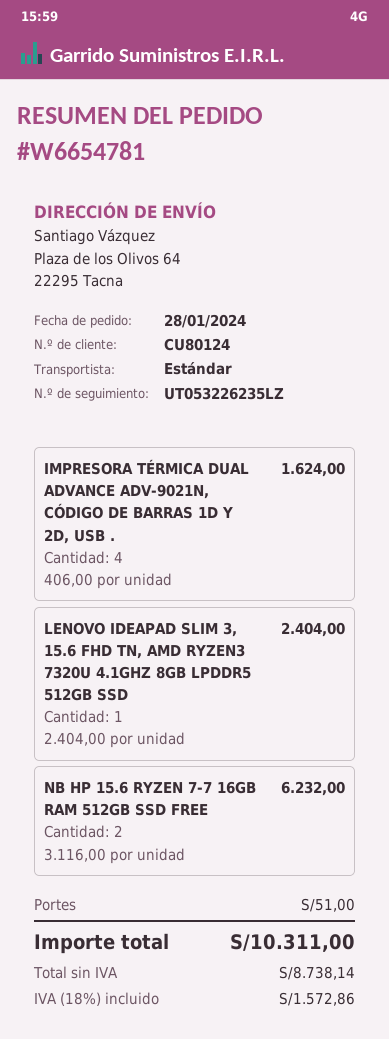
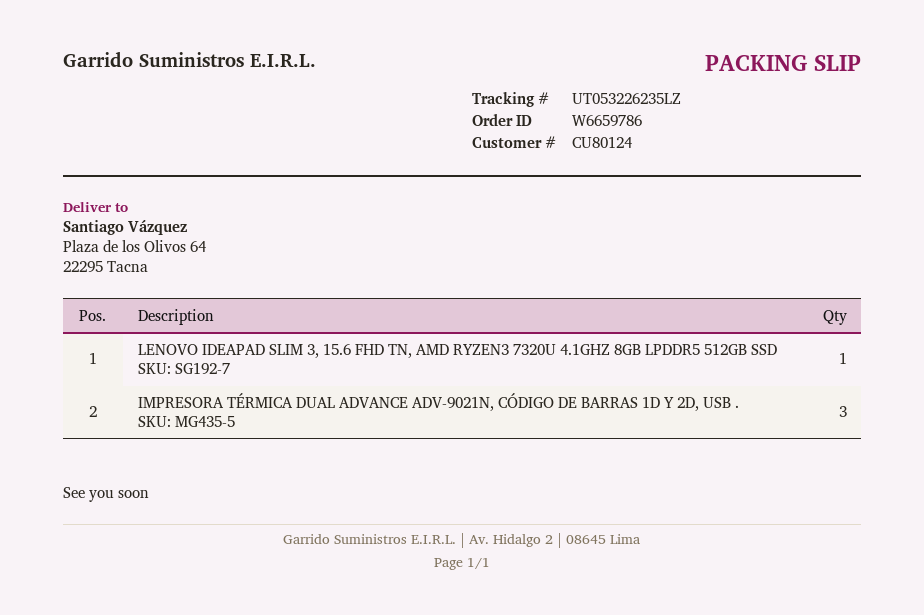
order number: W6654781 -> W6659786
IMPRESORA TÉRMICA DUAL ADVANCE ADV-9021N, CÓDIGO DE BARRAS 1D Y 2D, USB .: 4 -> 3
NB HP 15.6 RYZEN 7-7 16GB RAM 512GB SSD FREE: 2 -> none

